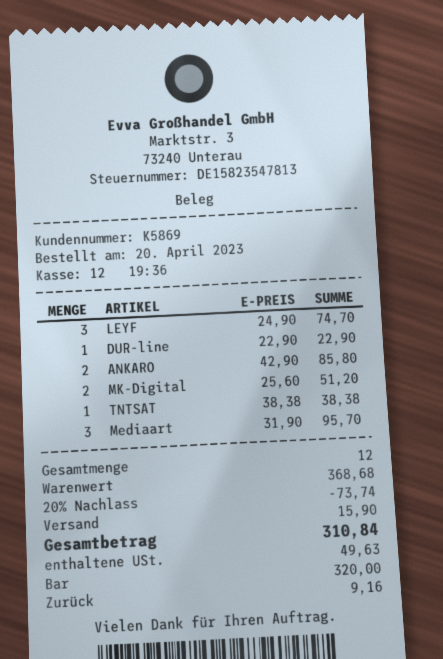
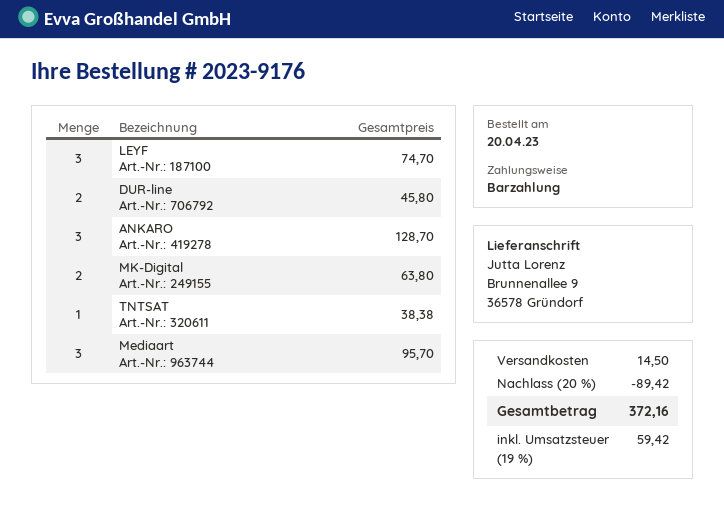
DUR-line: 1 for 22.90 -> 2 for 45.80
ANKARO: 2 for 85.80 -> 3 for 128.70
MK-Digital: 2 for 51.20 -> 2 for 63.80
discount: 20% = 73.74 -> 20% = 89.42
shipping: 15.90 -> 14.50
tax: 49.63 -> 59.42
total: 310.84 -> 372.16

